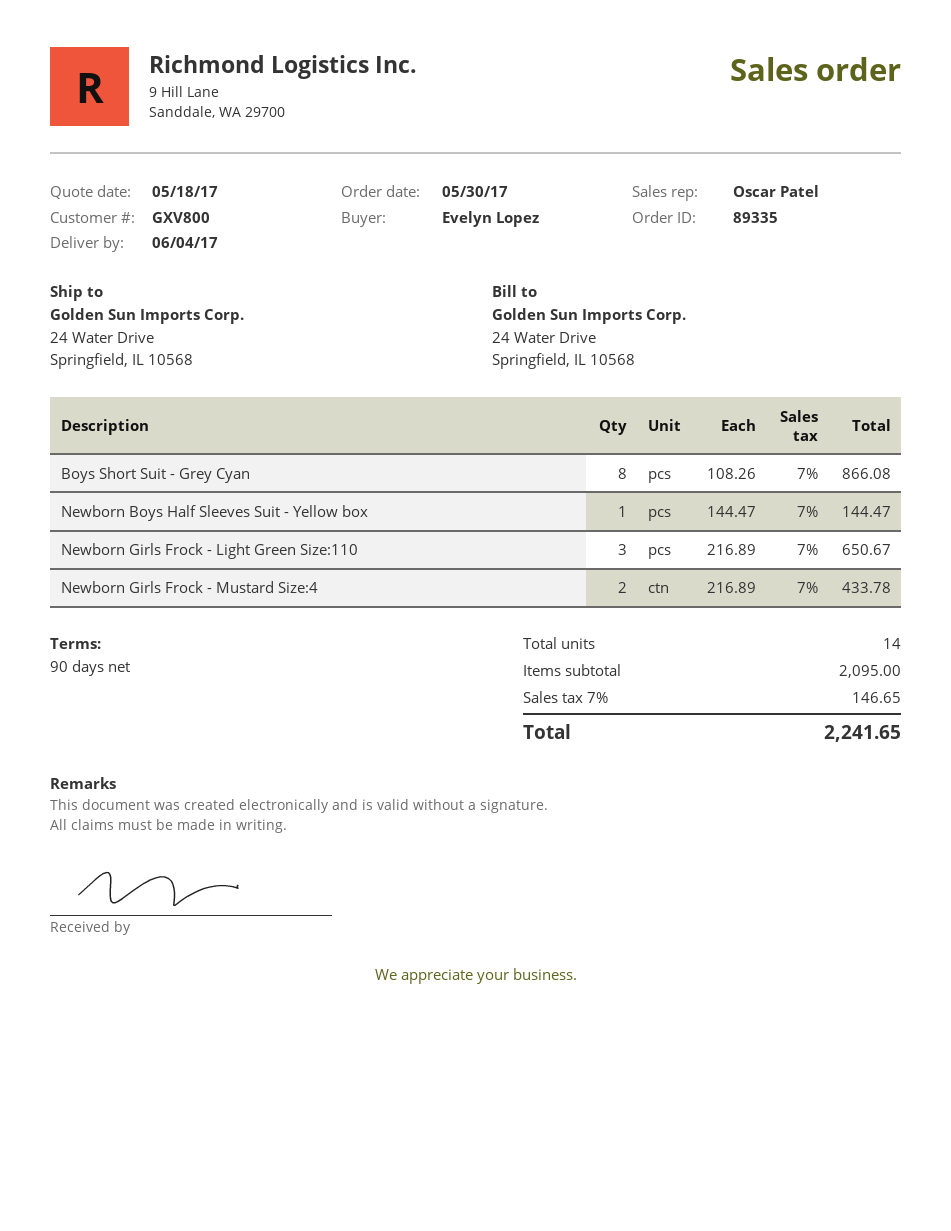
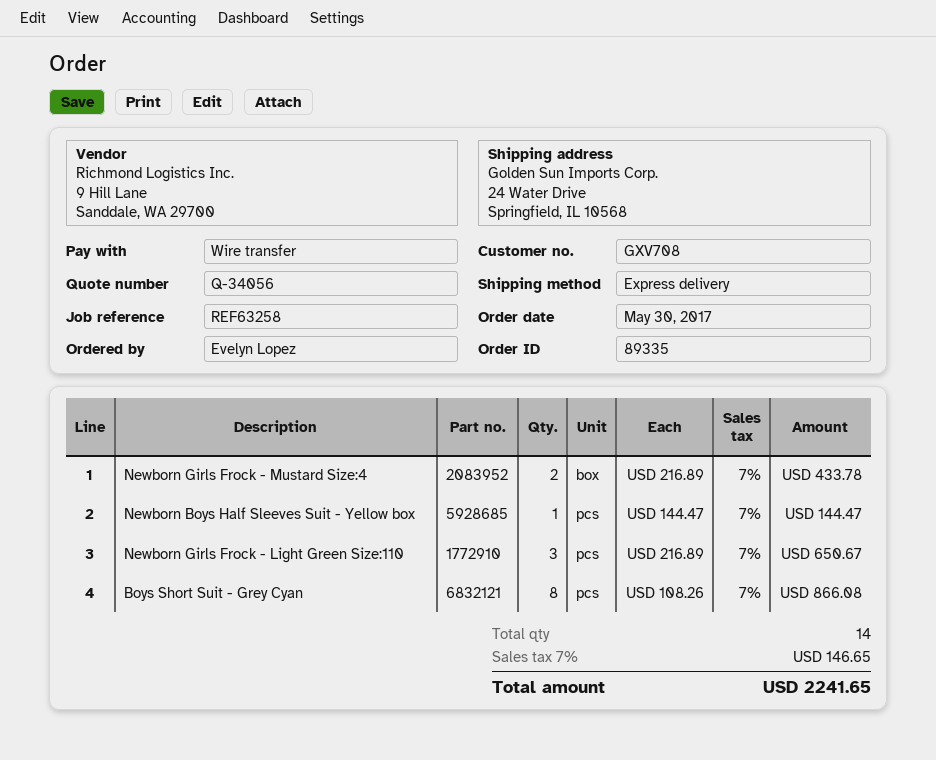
customer number: GXV800 -> GXV708

